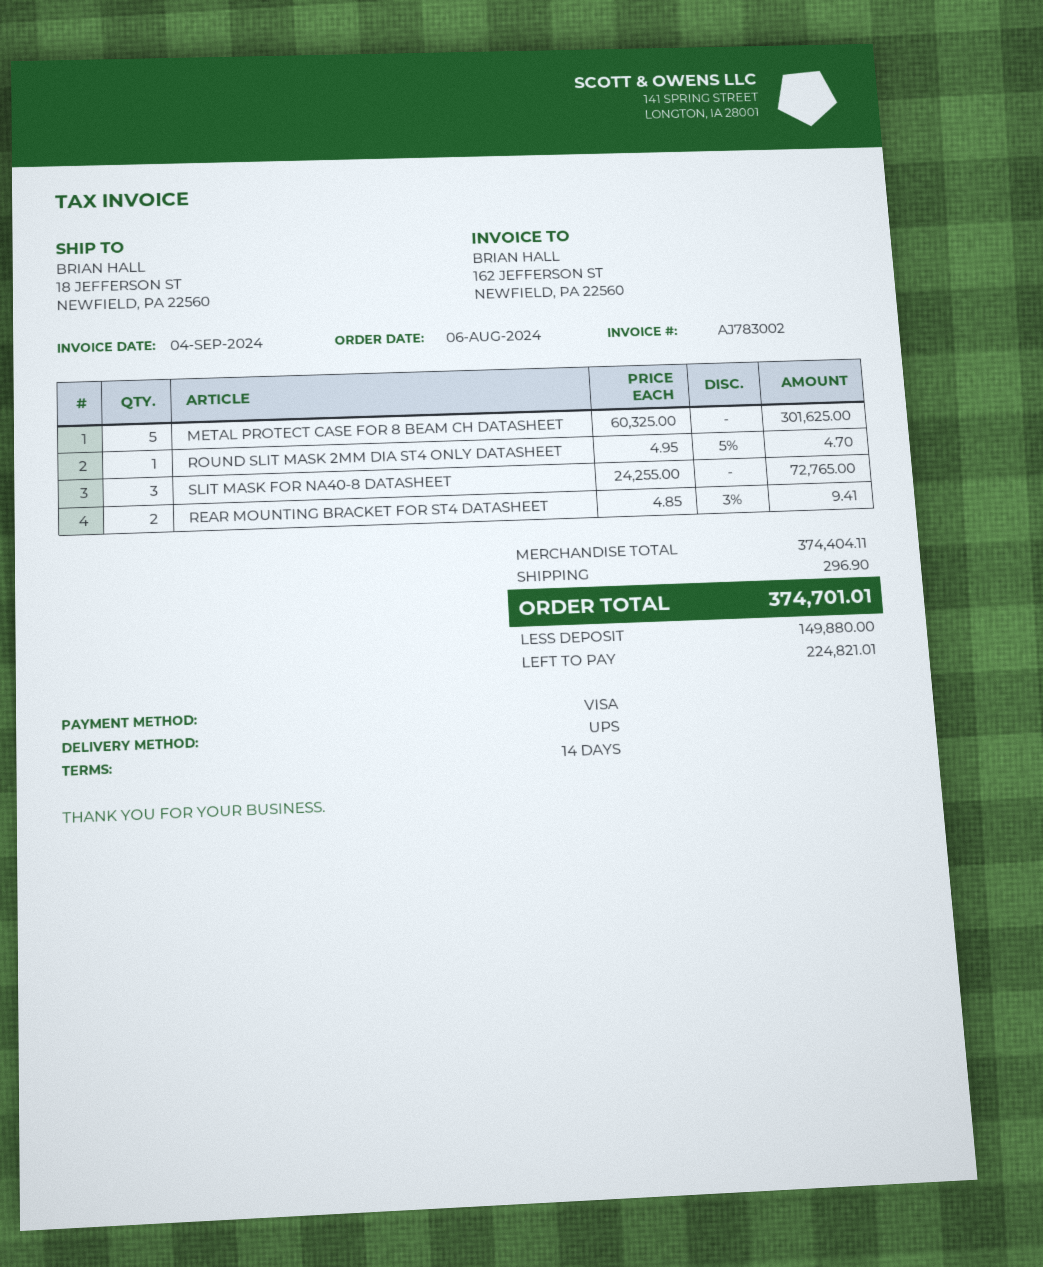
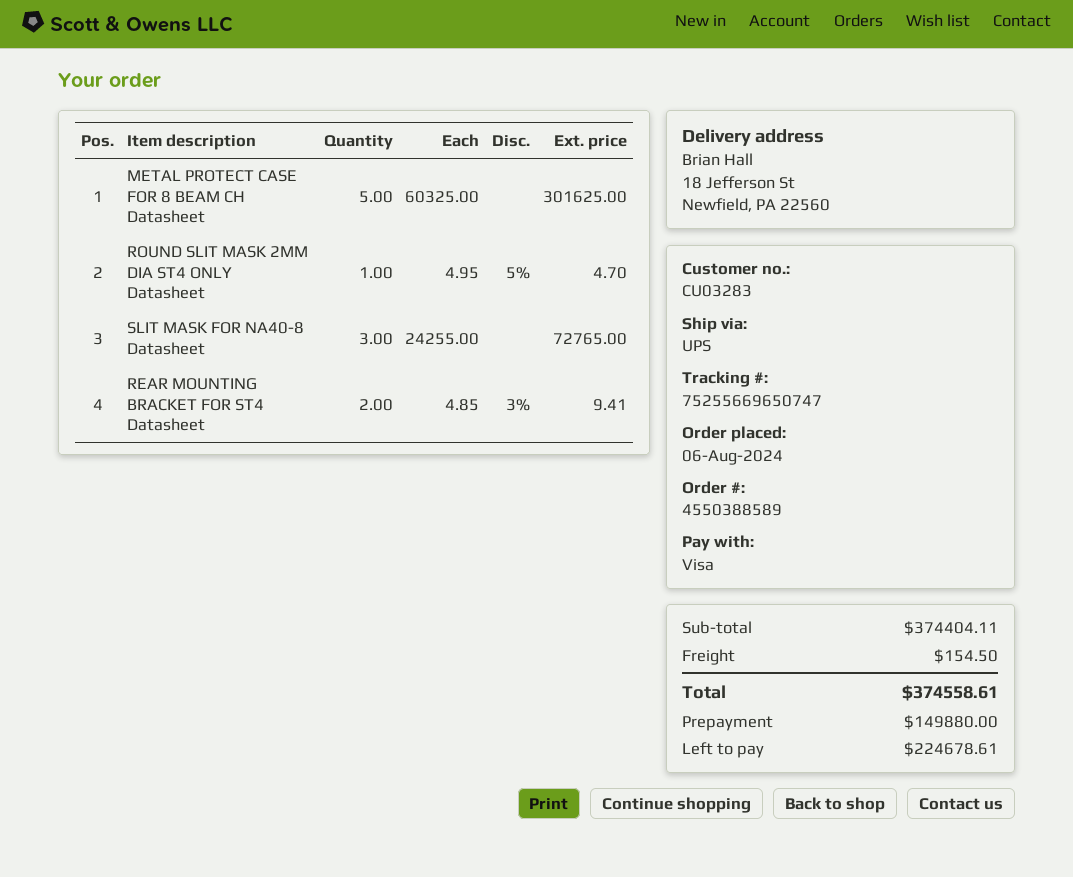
shipping: 296.90 -> 154.50
total: 374701.01 -> 374558.61
balance: 224821.01 -> 224678.61

